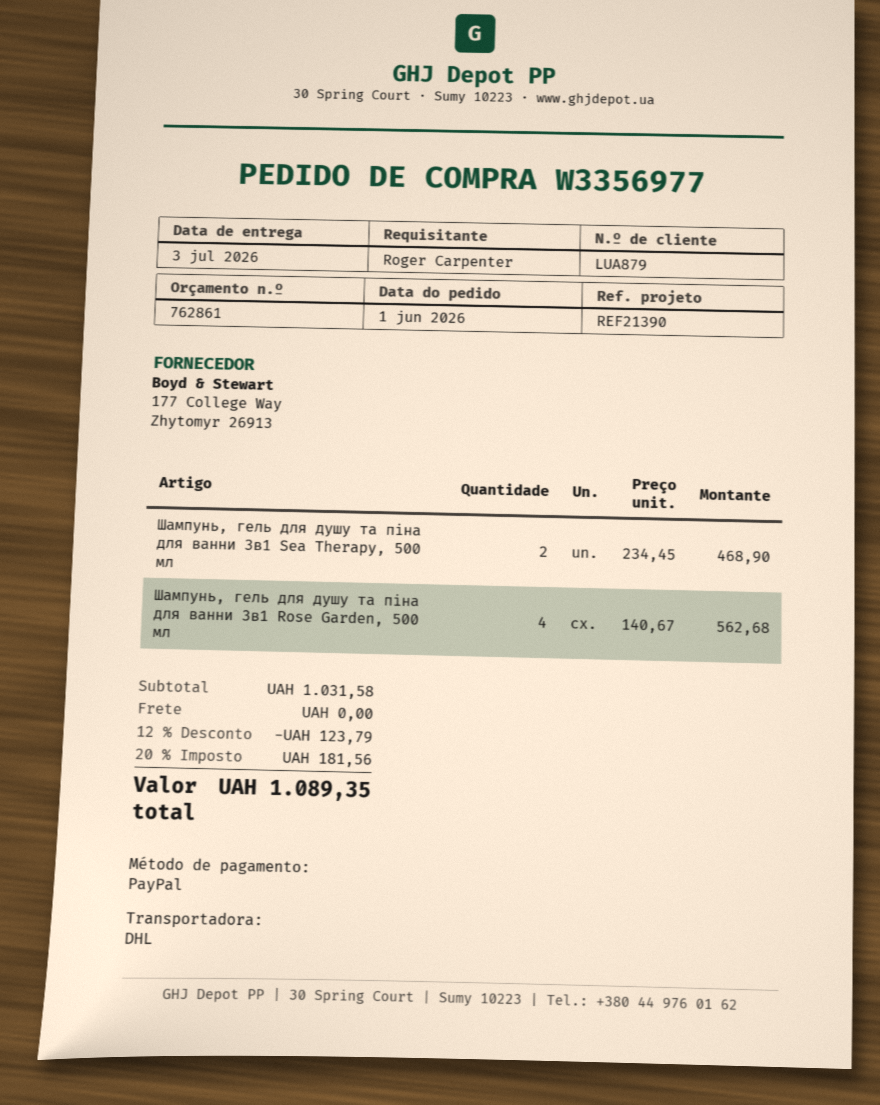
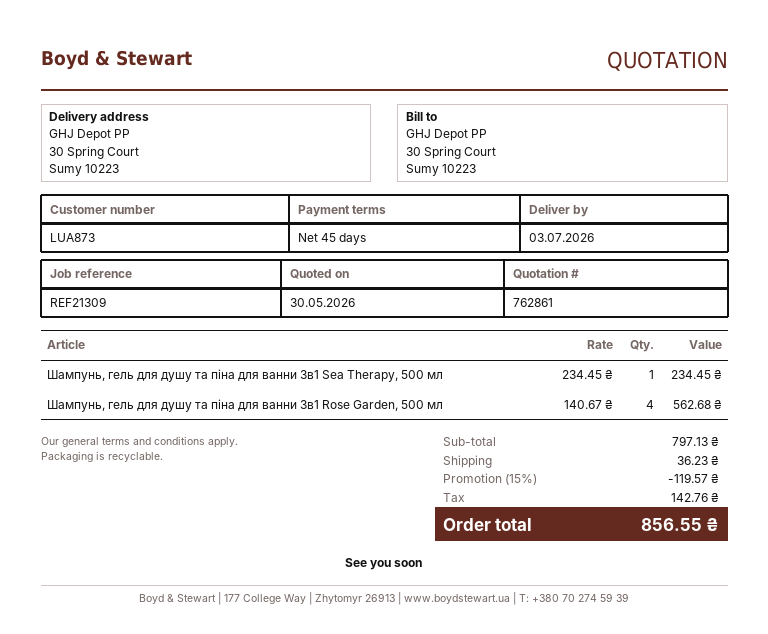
customer number: LUA879 -> LUA873
reference: REF21390 -> REF21309
Шампунь, гель для душу та піна для ванни 3в1 Sea Therapy, 500 мл: 2 x 234.45 = 468.90 -> 1 x 234.45 = 234.45
subtotal: 1031.58 -> 797.13
discount: 12% = 123.79 -> 15% = 119.57
shipping: 0.00 -> 36.23
tax: 181.56 -> 142.76
total: 1089.35 -> 856.55

